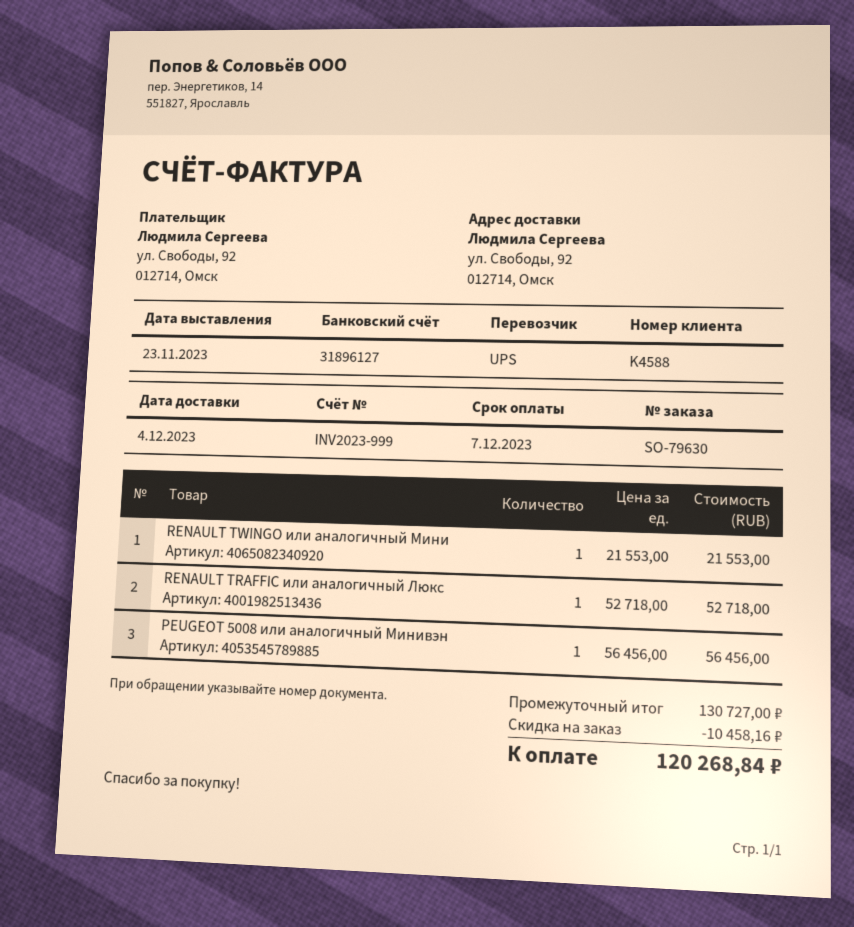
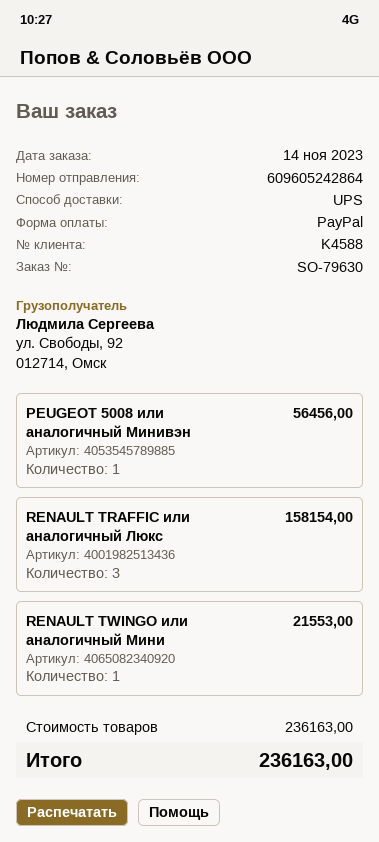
RENAULT TRAFFIC или аналогичный Люкс: 1 for 52718.00 -> 3 for 158154.00
subtotal: 130727.00 -> 236163.00
discount: 10458.16 -> none
total: 120268.84 -> 236163.00

